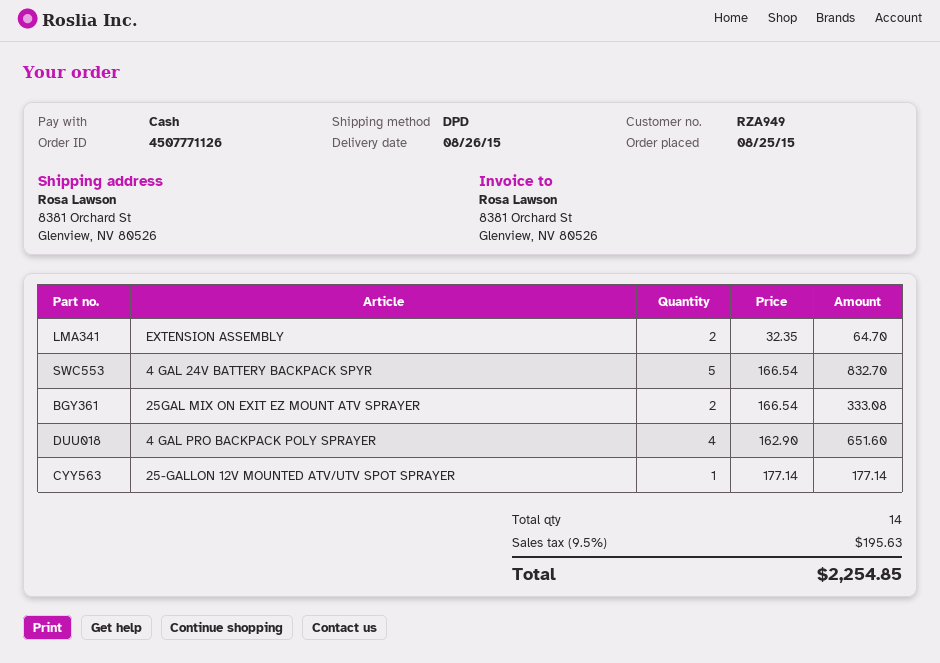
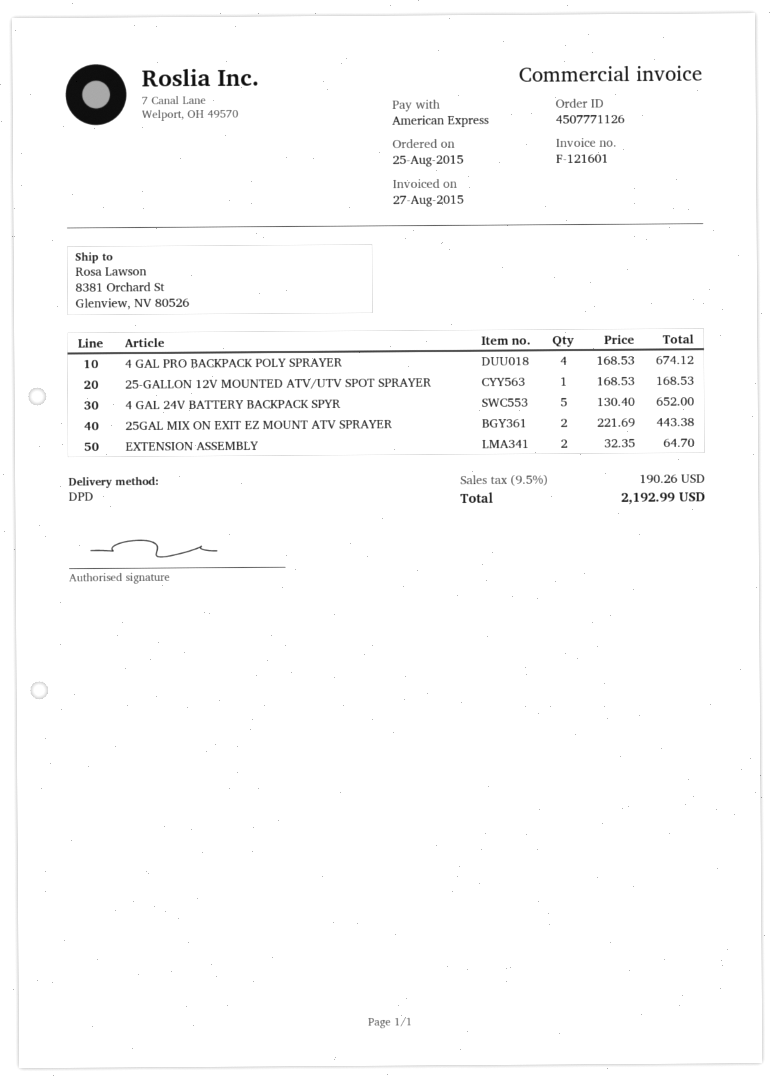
payment method: cash -> American Express
4 GAL 24V BATTERY BACKPACK SPYR: 5 x 166.54 = 832.70 -> 5 x 130.40 = 652.00
25GAL MIX ON EXIT EZ MOUNT ATV SPRAYER: 2 x 166.54 = 333.08 -> 2 x 221.69 = 443.38
4 GAL PRO BACKPACK POLY SPRAYER: 4 x 162.90 = 651.60 -> 4 x 168.53 = 674.12
25-GALLON 12V MOUNTED ATV/UTV SPOT SPRAYER: 1 x 177.14 = 177.14 -> 1 x 168.53 = 168.53
tax: 9.5% = 195.63 -> 9.5% = 190.26
total: 2254.85 -> 2192.99

